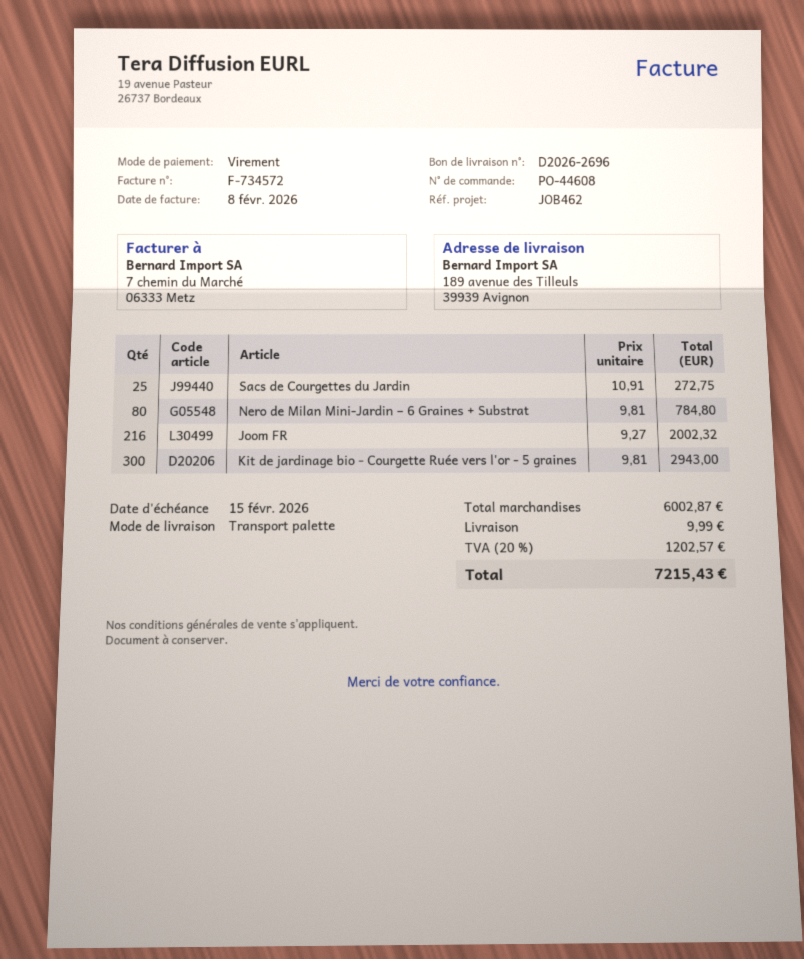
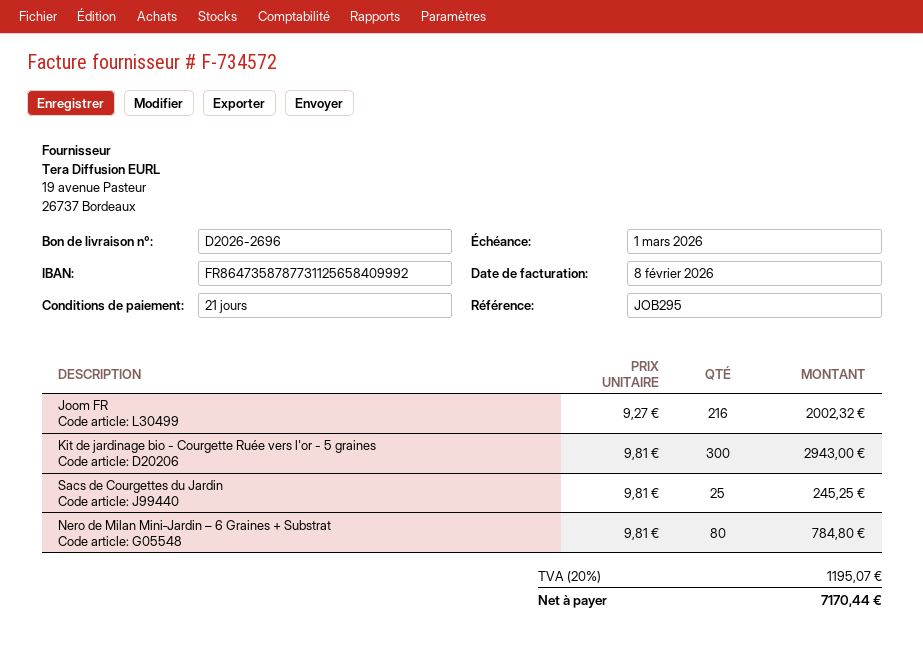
due date: 2026-02-15 -> 2026-03-01
reference: JOB462 -> JOB295
Sacs de Courgettes du Jardin: 25 x 10.91 = 272.75 -> 25 x 9.81 = 245.25
shipping: 9.99 -> none
tax: 20% = 1202.57 -> 20% = 1195.07
total: 7215.43 -> 7170.44

